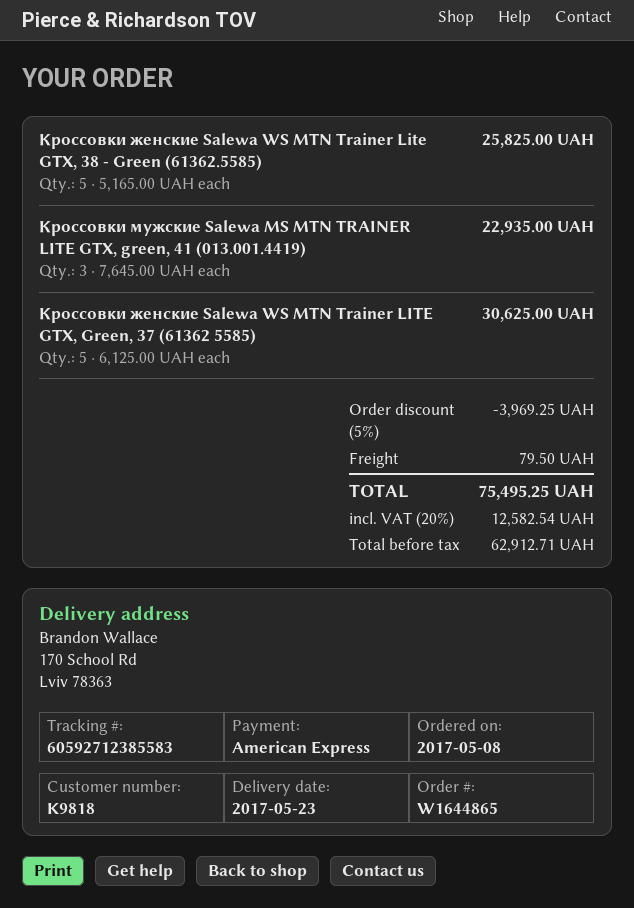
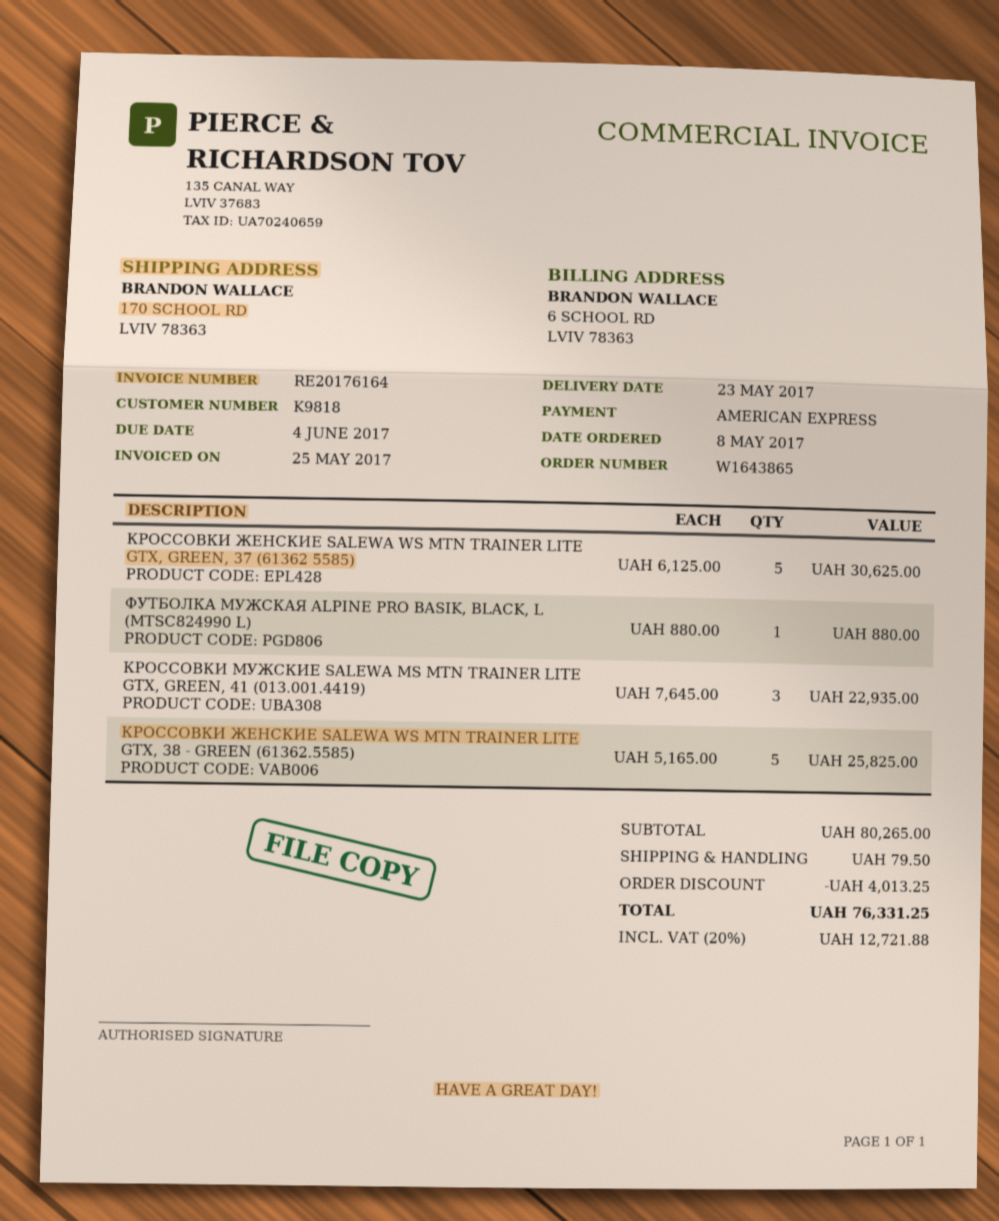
order number: W1644865 -> W1643865
ФУТБОЛКА МУЖСКАЯ ALPINE PRO BASIK, BLACK, L (MTSC824990 L): none -> 1 x 880.00 = 880.00
discount: 3969.25 -> 4013.25
tax: 20% = 12582.54 -> 20% = 12721.88
total: 75495.25 -> 76331.25

